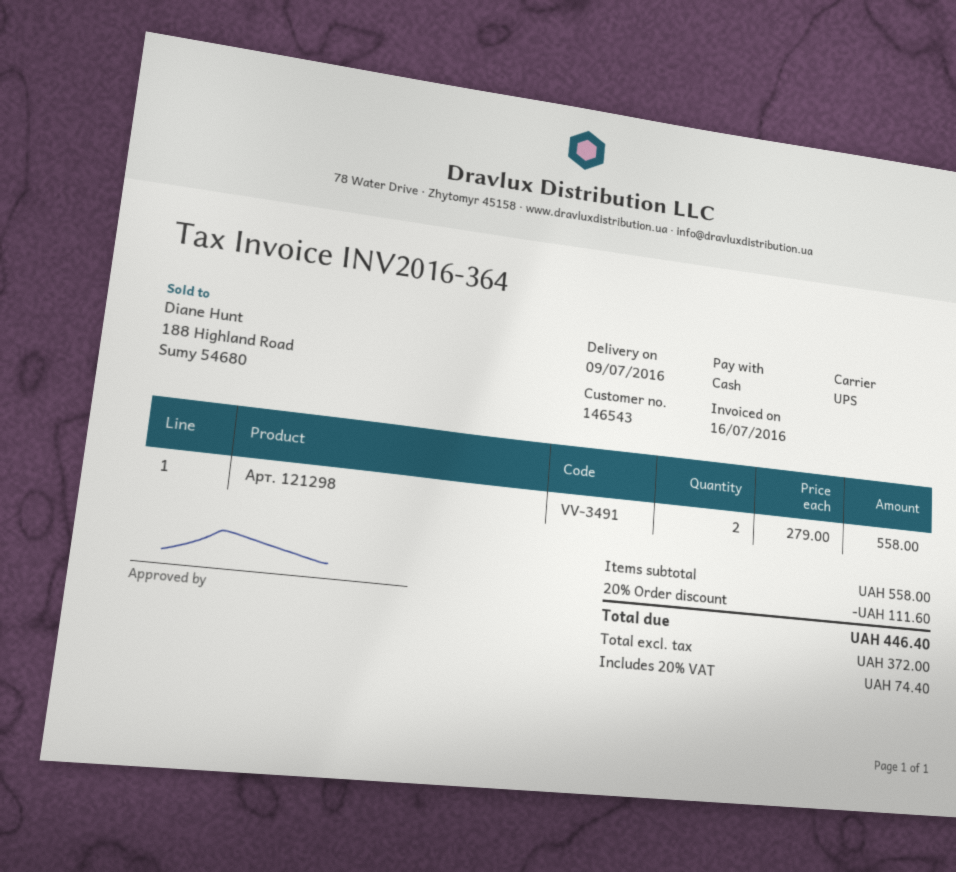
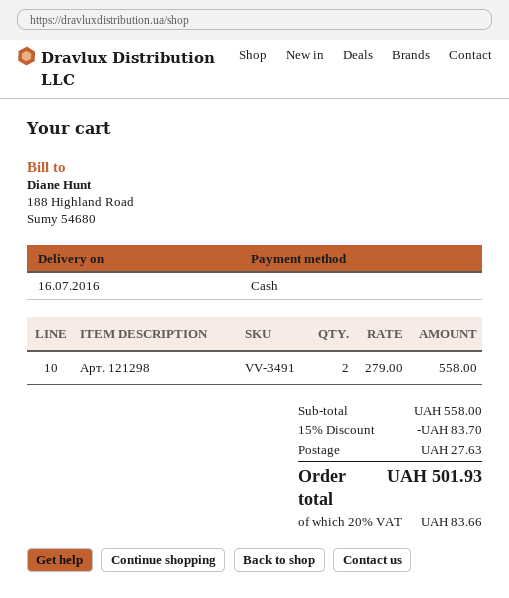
delivery date: 2016-07-09 -> 2016-07-16
discount: 20% = 111.60 -> 15% = 83.70
shipping: none -> 27.63
tax: 20% = 74.40 -> 20% = 83.66
total: 446.40 -> 501.93

